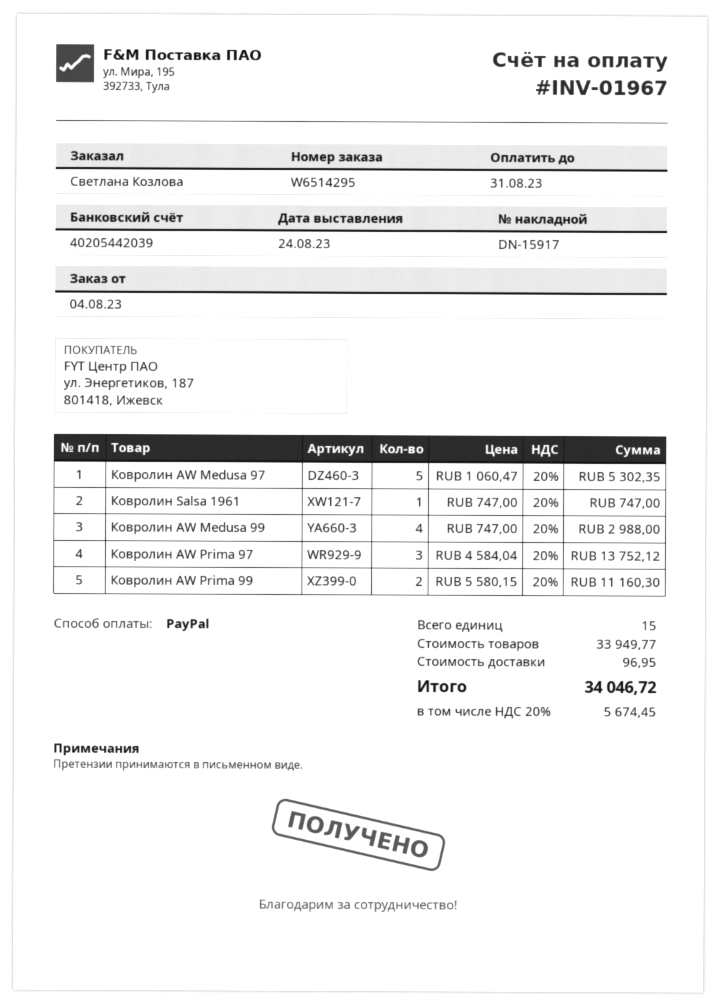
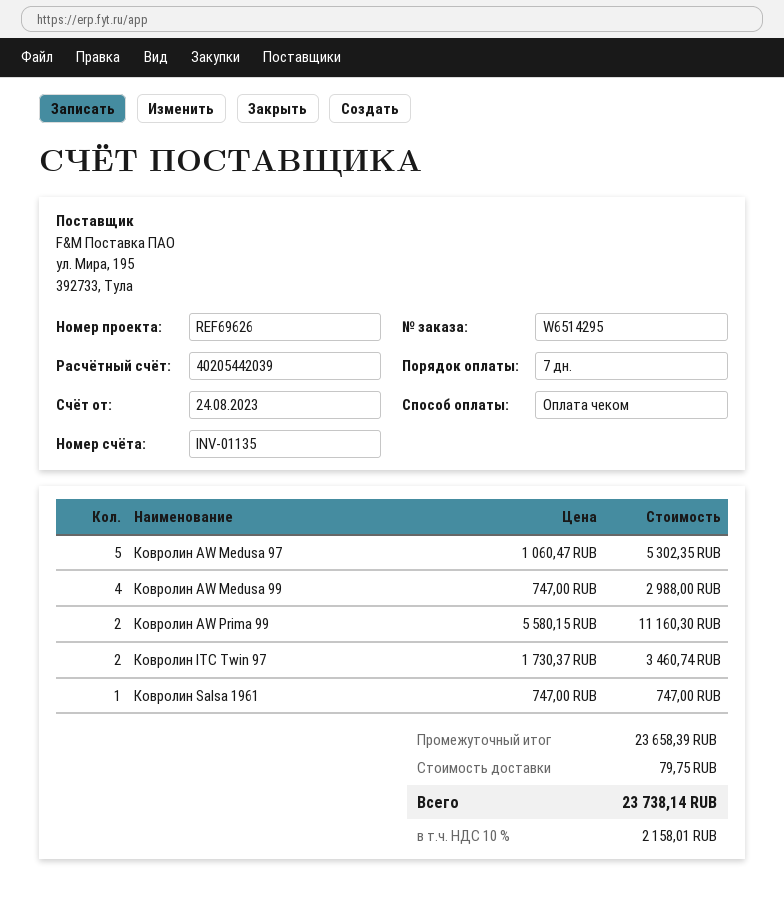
invoice number: INV-01967 -> INV-01135
payment method: PayPal -> cheque
Ковролин AW Prima 97: 3 x 4584.04 = 13752.12 -> none
Ковролин ITC Twin 97: none -> 2 x 1730.37 = 3460.74
subtotal: 33949.77 -> 23658.39
shipping: 96.95 -> 79.75
tax: 20% = 5674.45 -> 10% = 2158.01
total: 34046.72 -> 23738.14

